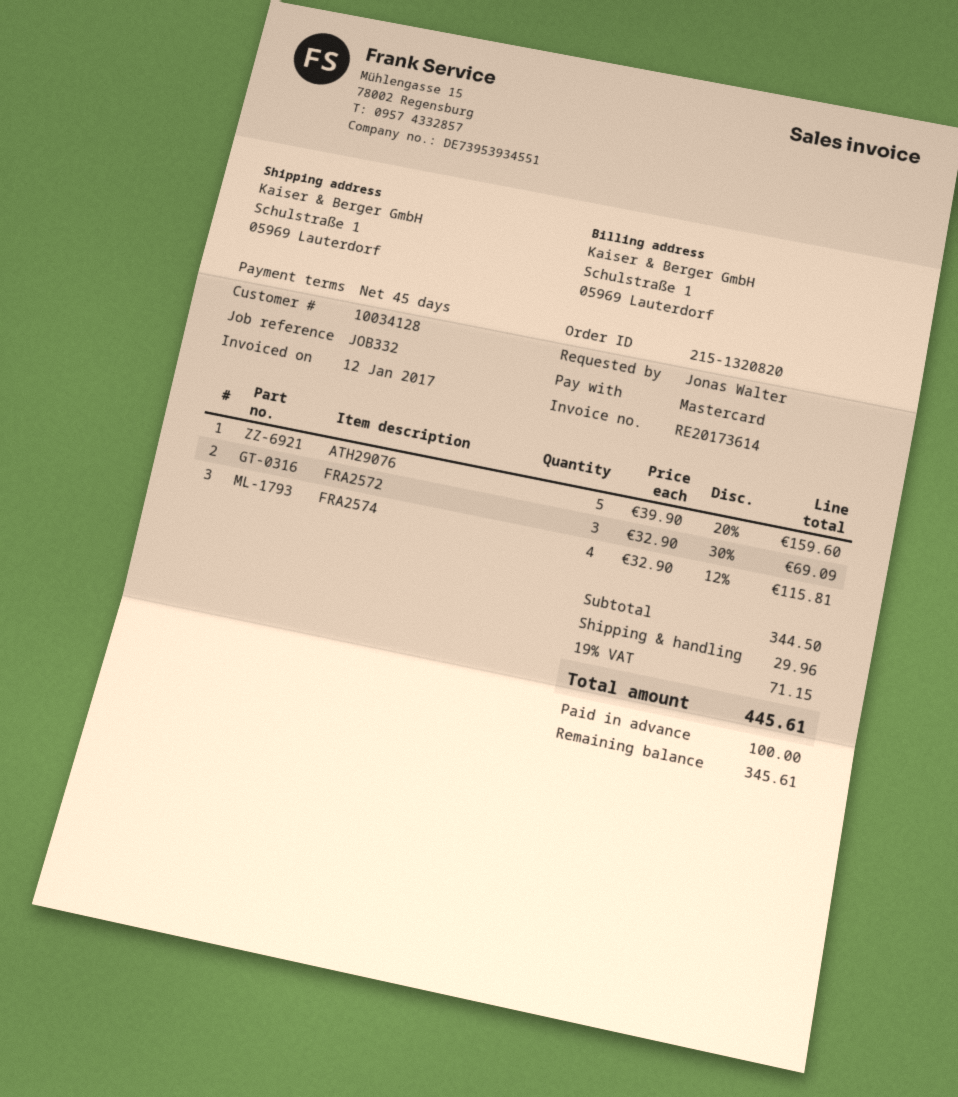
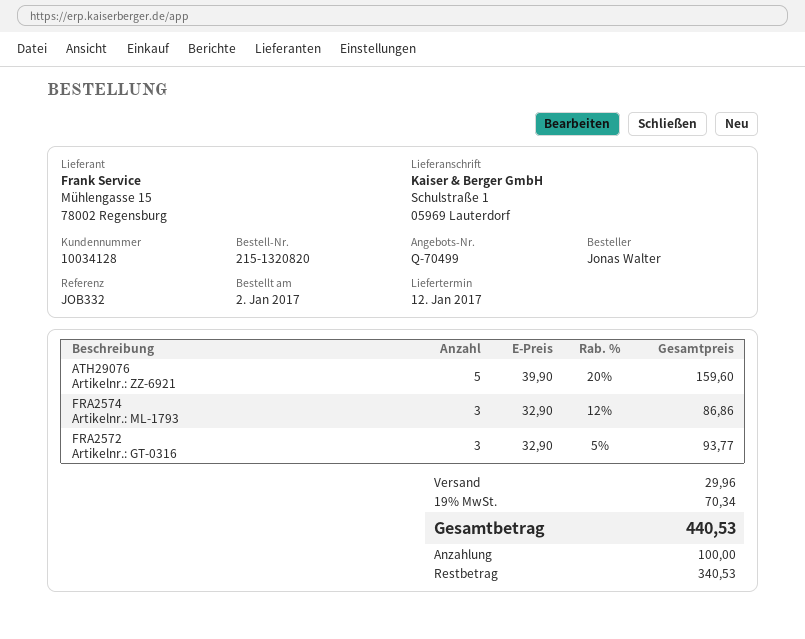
FRA2572: 3 x 32.90 - 30% = 69.09 -> 3 x 32.90 - 5% = 93.77
FRA2574: 4 x 32.90 - 12% = 115.81 -> 3 x 32.90 - 12% = 86.86
tax: 19% = 71.15 -> 19% = 70.34
total: 445.61 -> 440.53
balance: 345.61 -> 340.53

